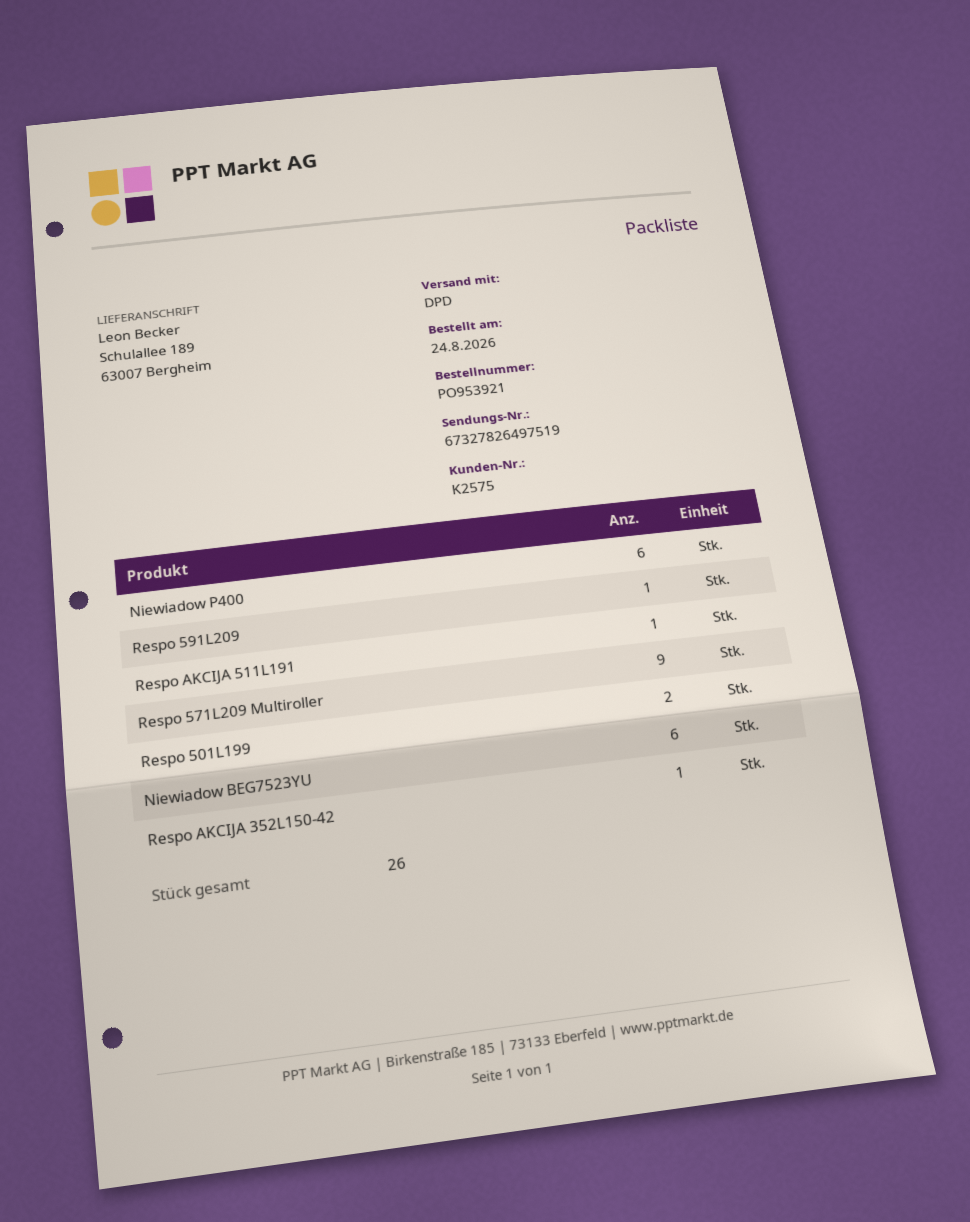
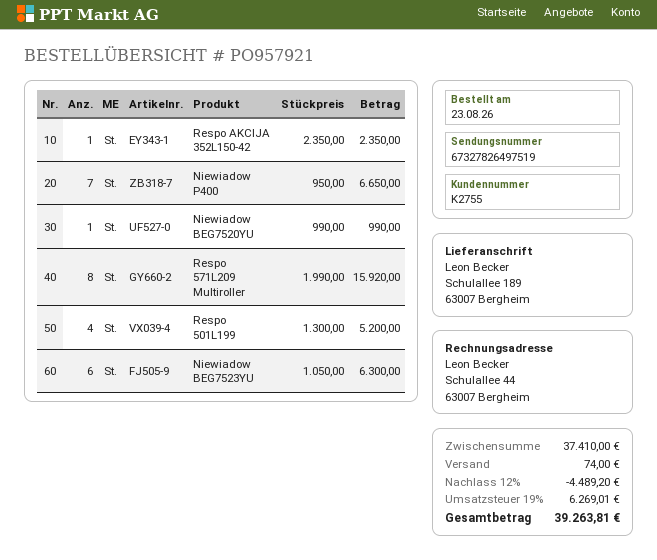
order number: PO953921 -> PO957921
order date: 2026-08-24 -> 2026-08-23
customer number: K2575 -> K2755
Niewiadow P400: 6 -> 7
Respo 591L209: 1 -> none
Respo AKCIJA 511L191: 1 -> none
Respo 571L209 Multiroller: 9 -> 8
Respo 501L199: 2 -> 4
Niewiadow BEG7520YU: none -> 1

